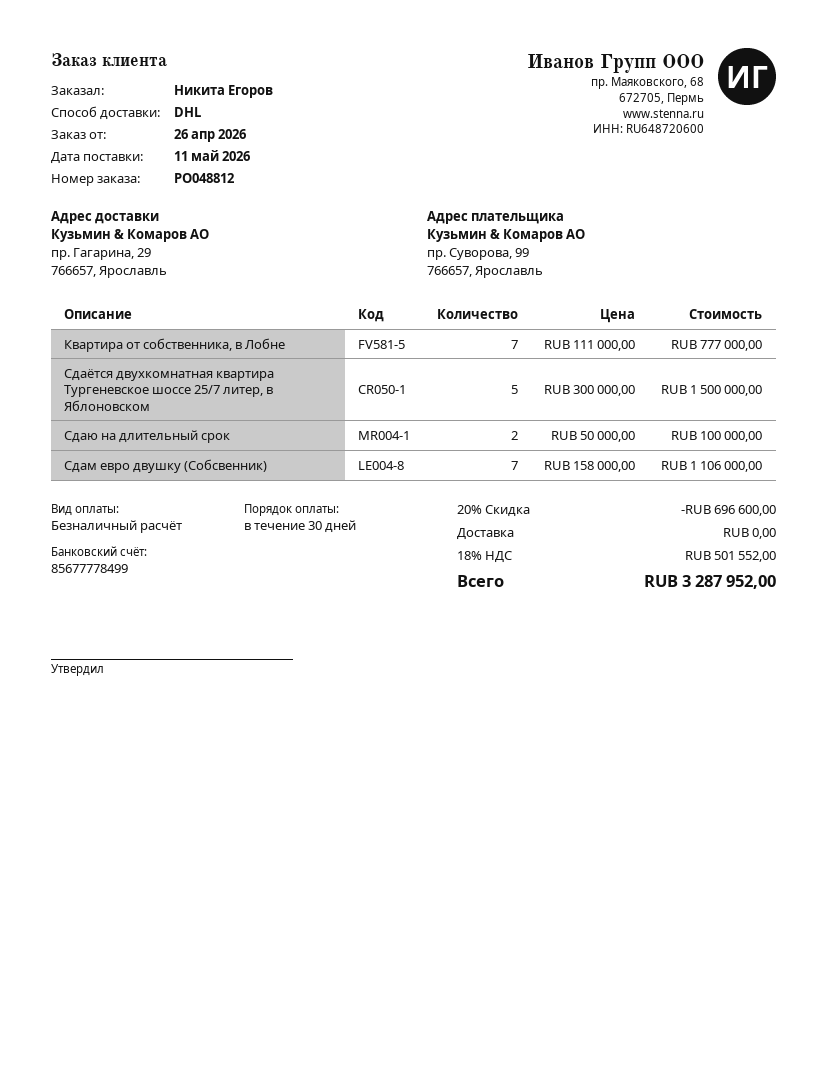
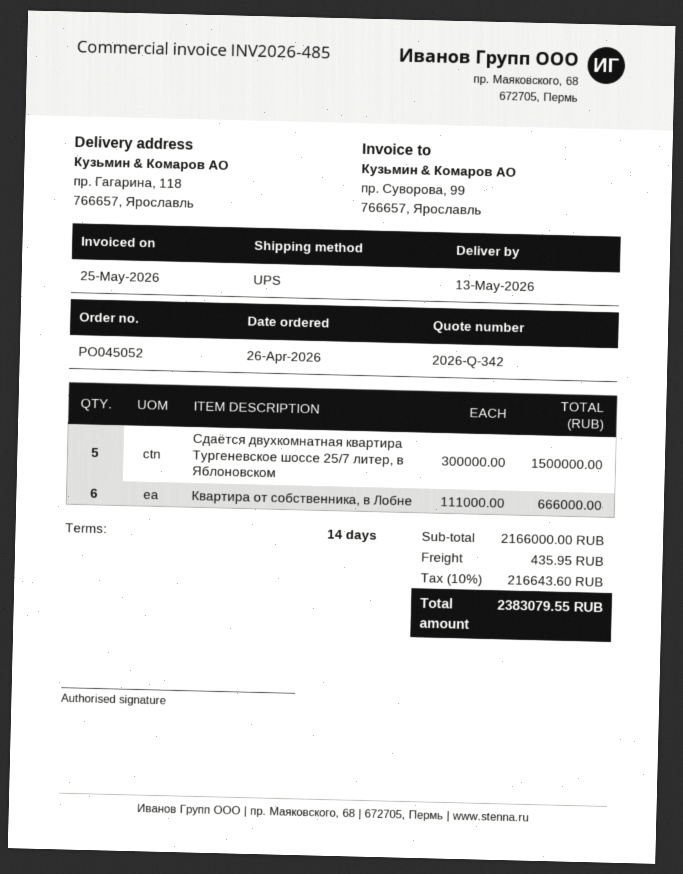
order number: PO048812 -> PO045052
delivery date: 2026-05-11 -> 2026-05-13
payment terms: 30 days -> 14 days
shipping method: DHL -> UPS
ship to: пр. Гагарина, 29, 766657, Ярославль -> пр. Гагарина, 118, 766657, Ярославль
Квартира от собственника, в Лобне: 7 x 111000.00 = 777000.00 -> 6 x 111000.00 = 666000.00
Сдаю на длительный срок: 2 x 50000.00 = 100000.00 -> none
Сдам евро двушку (Собсвенник): 7 x 158000.00 = 1106000.00 -> none
discount: 20% = 696600.00 -> none
shipping: 0.00 -> 435.95
tax: 18% = 501552.00 -> 10% = 216643.60
total: 3287952.00 -> 2383079.55

